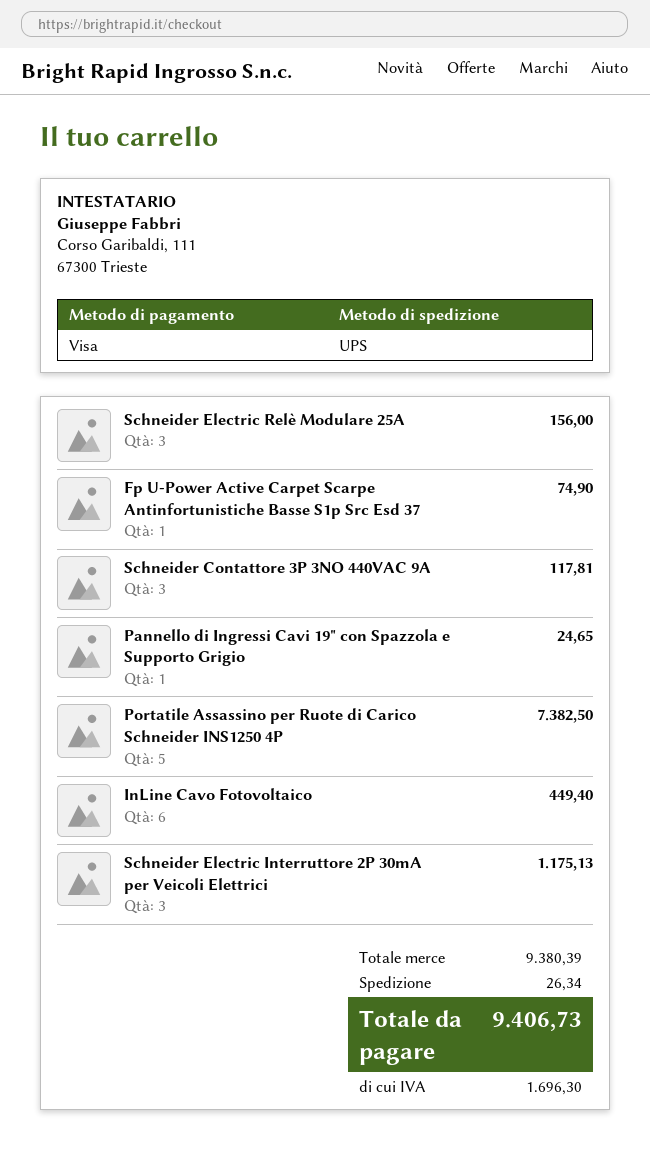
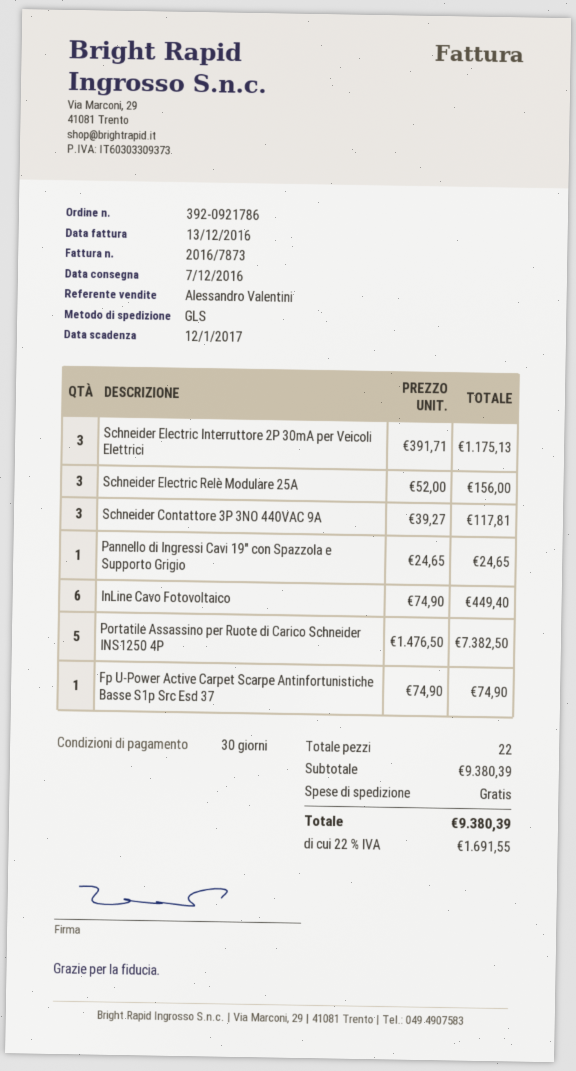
shipping method: UPS -> GLS
shipping: 26.34 -> 0.00
tax: 1696.30 -> 1691.55
total: 9406.73 -> 9380.39

